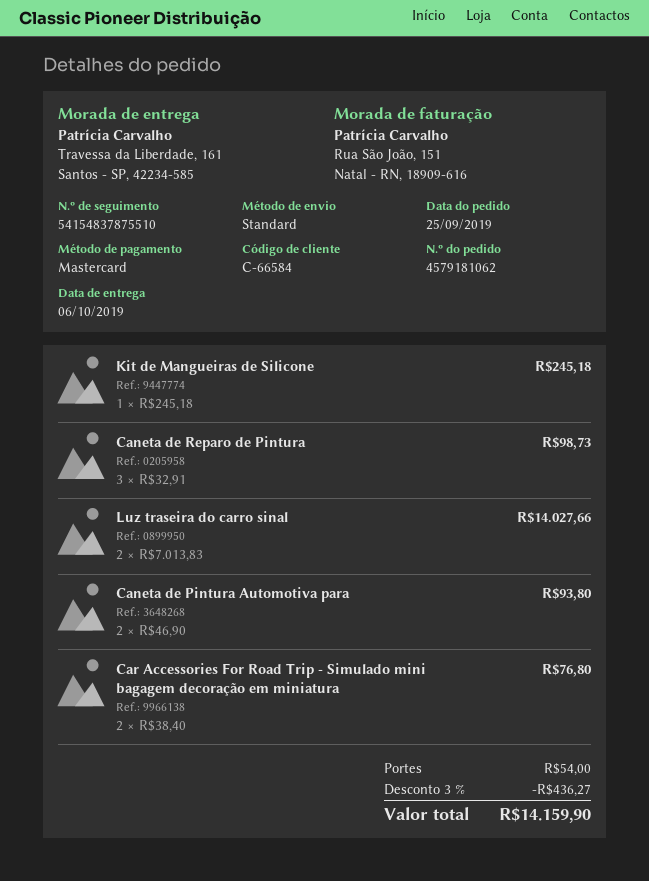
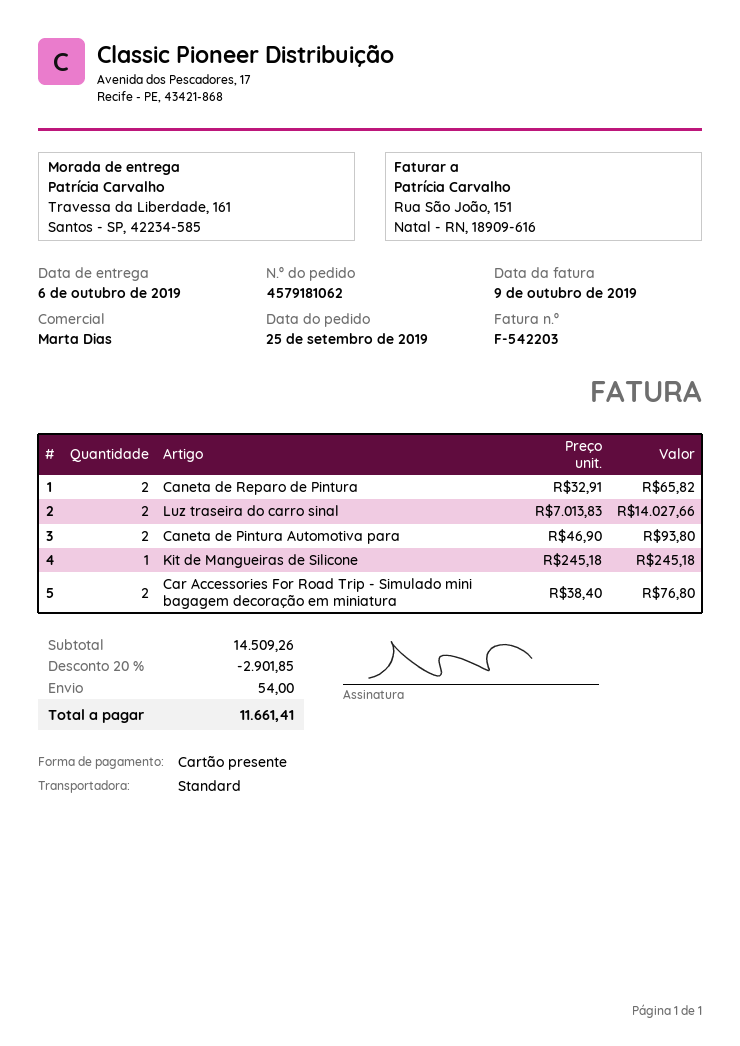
payment method: Mastercard -> gift card
Caneta de Reparo de Pintura: 3 x 32.91 = 98.73 -> 2 x 32.91 = 65.82
discount: 3% = 436.27 -> 20% = 2901.85
total: 14159.90 -> 11661.41

